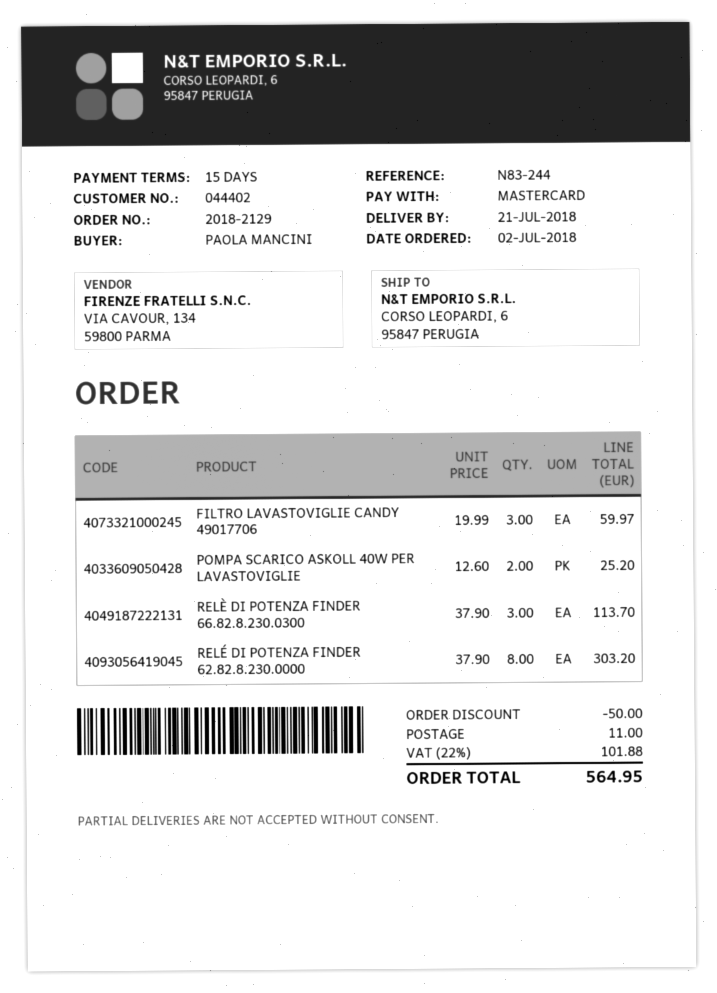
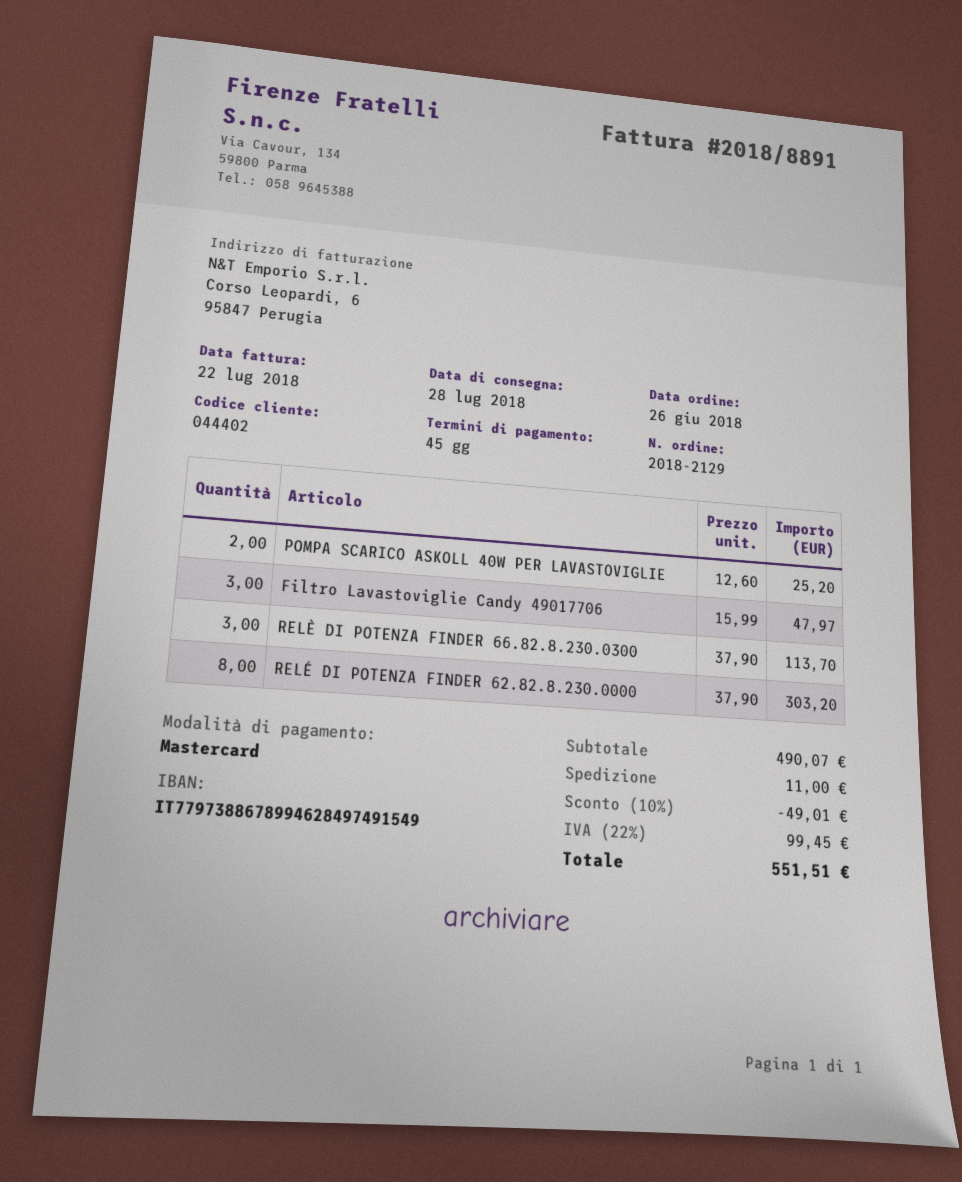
order date: 2018-07-02 -> 2018-06-26
delivery date: 2018-07-21 -> 2018-07-28
payment terms: 15 days -> 45 days
FILTRO LAVASTOVIGLIE CANDY 49017706: 3 x 19.99 = 59.97 -> 3 x 15.99 = 47.97
discount: 50.00 -> 49.01
tax: 22% = 101.88 -> 22% = 99.45
total: 564.95 -> 551.51

